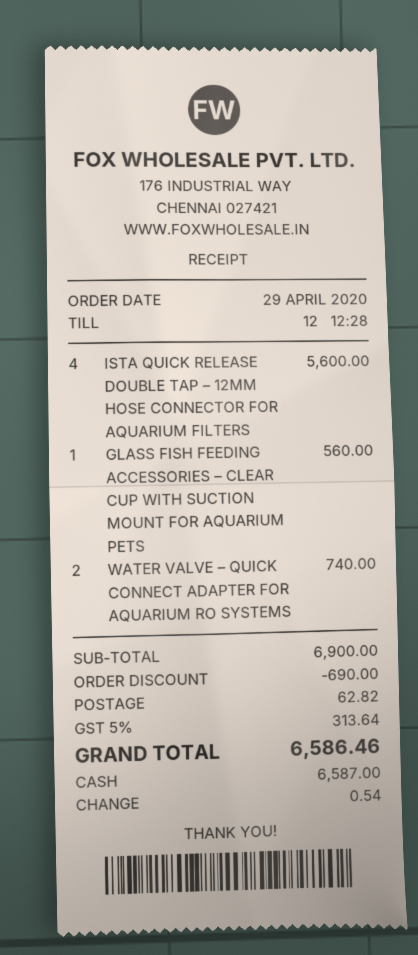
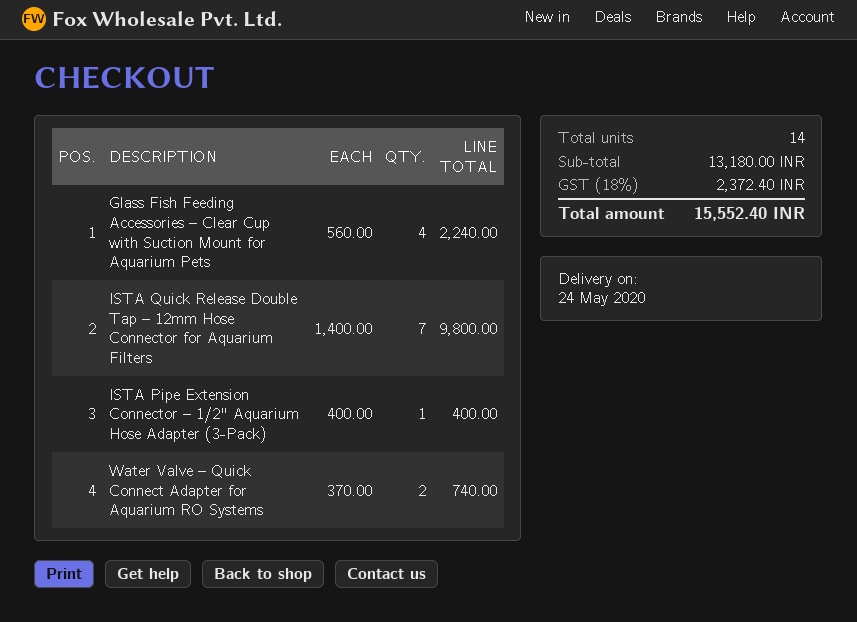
ISTA QUICK RELEASE DOUBLE TAP – 12MM HOSE CONNECTOR FOR AQUARIUM FILTERS: 4 for 5600.00 -> 7 for 9800.00
GLASS FISH FEEDING ACCESSORIES – CLEAR CUP WITH SUCTION MOUNT FOR AQUARIUM PETS: 1 for 560.00 -> 4 for 2240.00
ISTA Pipe Extension Connector – 1/2" Aquarium Hose Adapter (3-Pack): none -> 1 for 400.00
subtotal: 6900.00 -> 13180.00
discount: 690.00 -> none
shipping: 62.82 -> none
tax: 5% = 313.64 -> 18% = 2372.40
total: 6586.46 -> 15552.40

